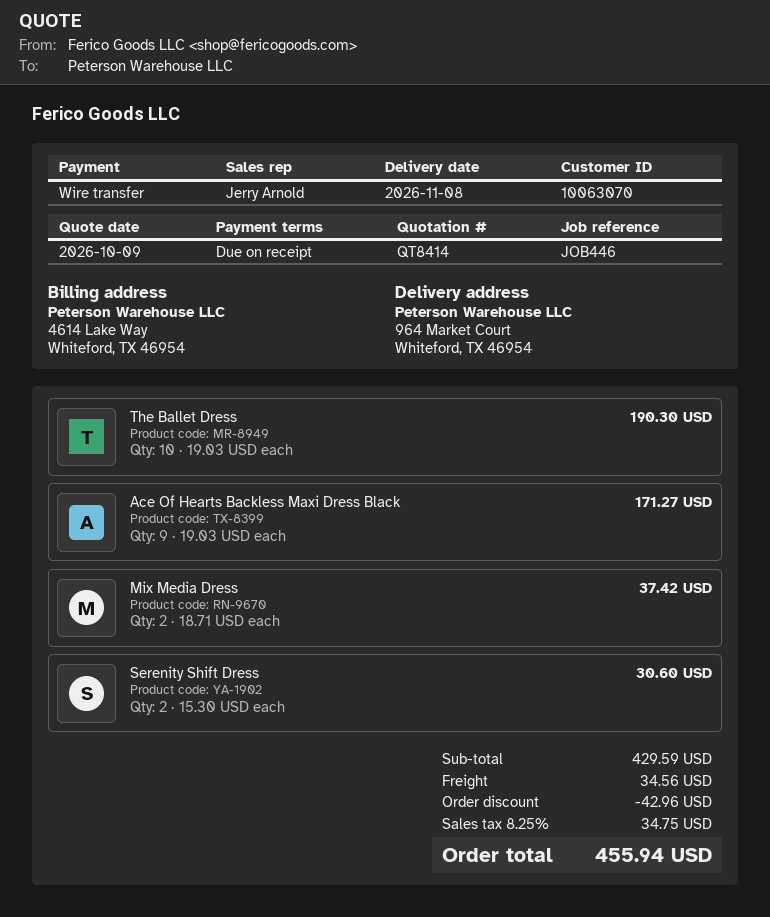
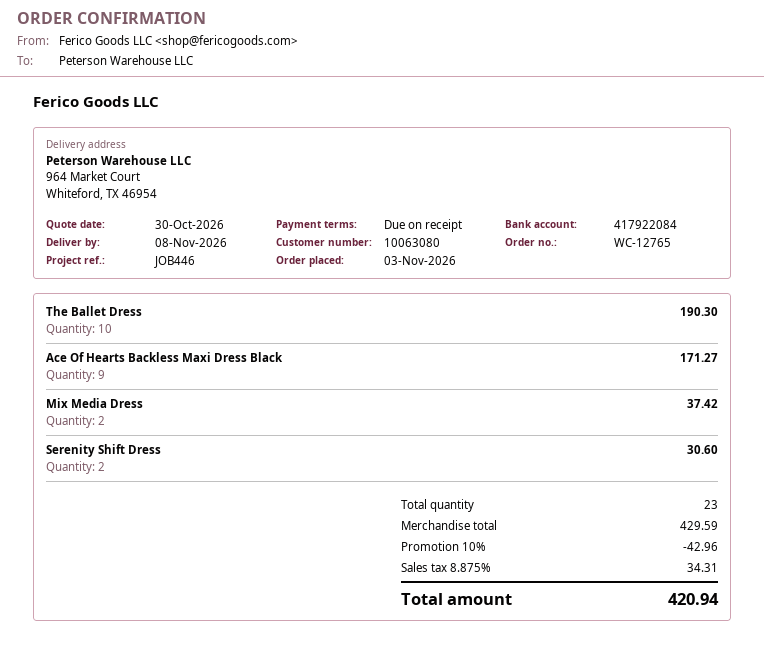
quote date: 2026-10-09 -> 2026-10-30
customer number: 10063070 -> 10063080
shipping: 34.56 -> none
tax: 8.25% = 34.75 -> 8.875% = 34.31
total: 455.94 -> 420.94

